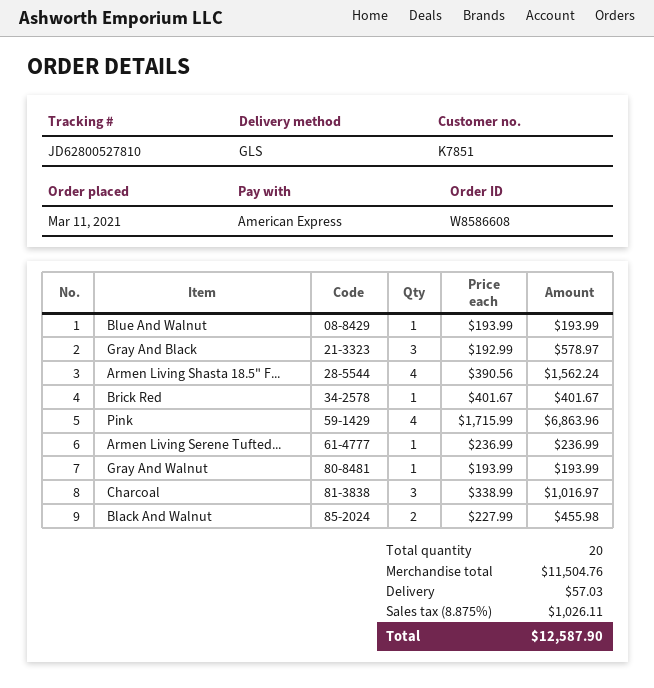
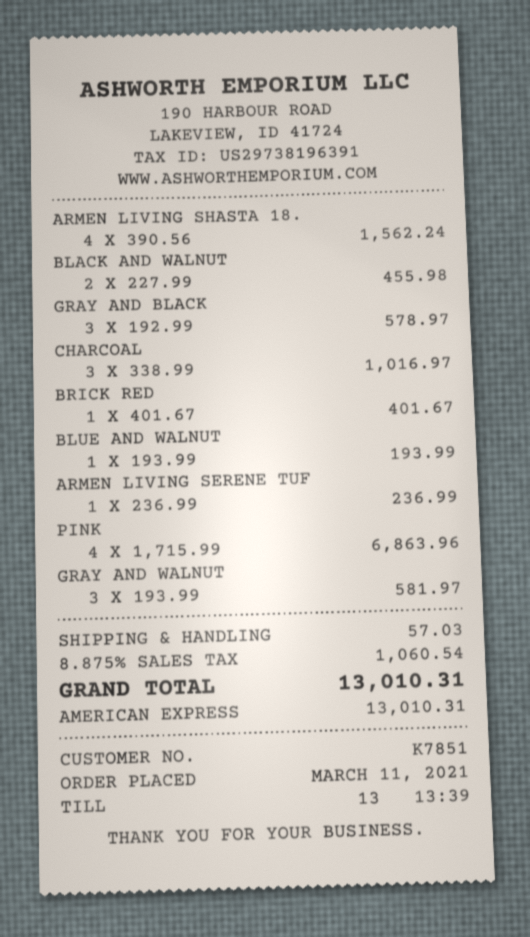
Gray And Walnut: 1 x 193.99 = 193.99 -> 3 x 193.99 = 581.97
tax: 8.875% = 1026.11 -> 8.875% = 1060.54
total: 12587.90 -> 13010.31

